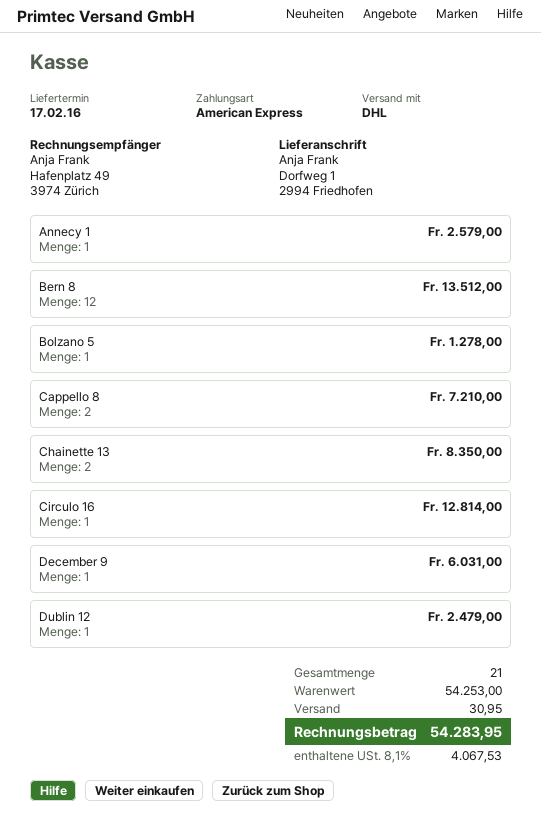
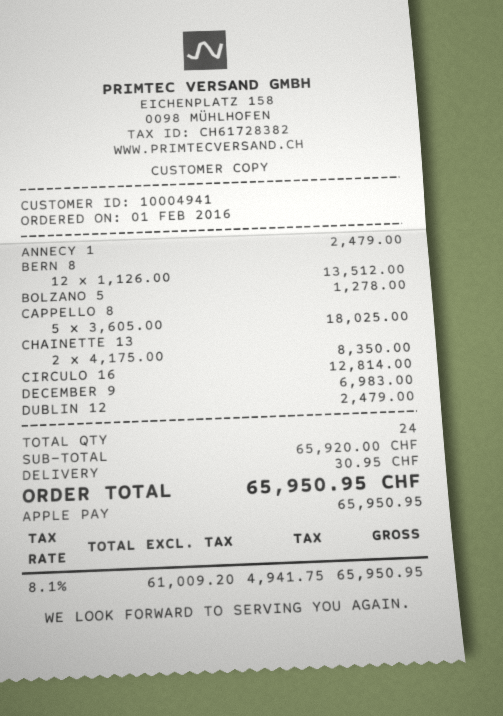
payment method: American Express -> Apple Pay
Annecy 1: 1 for 2579.00 -> 1 for 2479.00
Cappello 8: 2 for 7210.00 -> 5 for 18025.00
December 9: 1 for 6031.00 -> 1 for 6983.00
total quantity: 21 -> 24
subtotal: 54253.00 -> 65920.00
tax: 8.1% = 4067.53 -> 8.1% = 4941.75
total: 54283.95 -> 65950.95

